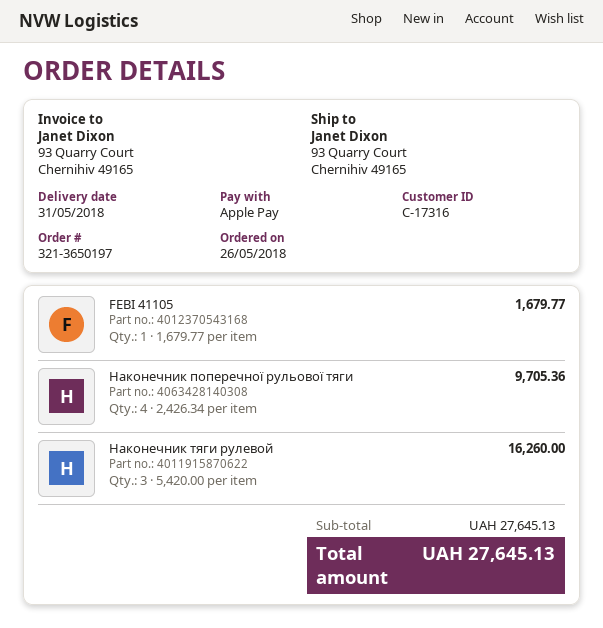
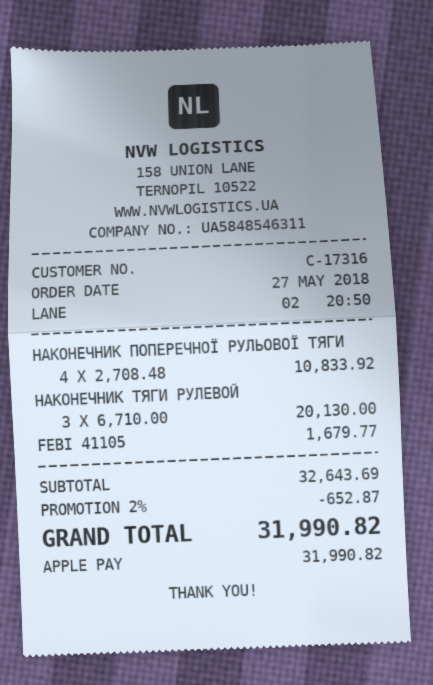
order date: 2018-05-26 -> 2018-05-27
Наконечник поперечної рульової тяги: 4 x 2426.34 = 9705.36 -> 4 x 2708.48 = 10833.92
Наконечник тяги рулевой: 3 x 5420.00 = 16260.00 -> 3 x 6710.00 = 20130.00
subtotal: 27645.13 -> 32643.69
discount: none -> 2% = 652.87
total: 27645.13 -> 31990.82

